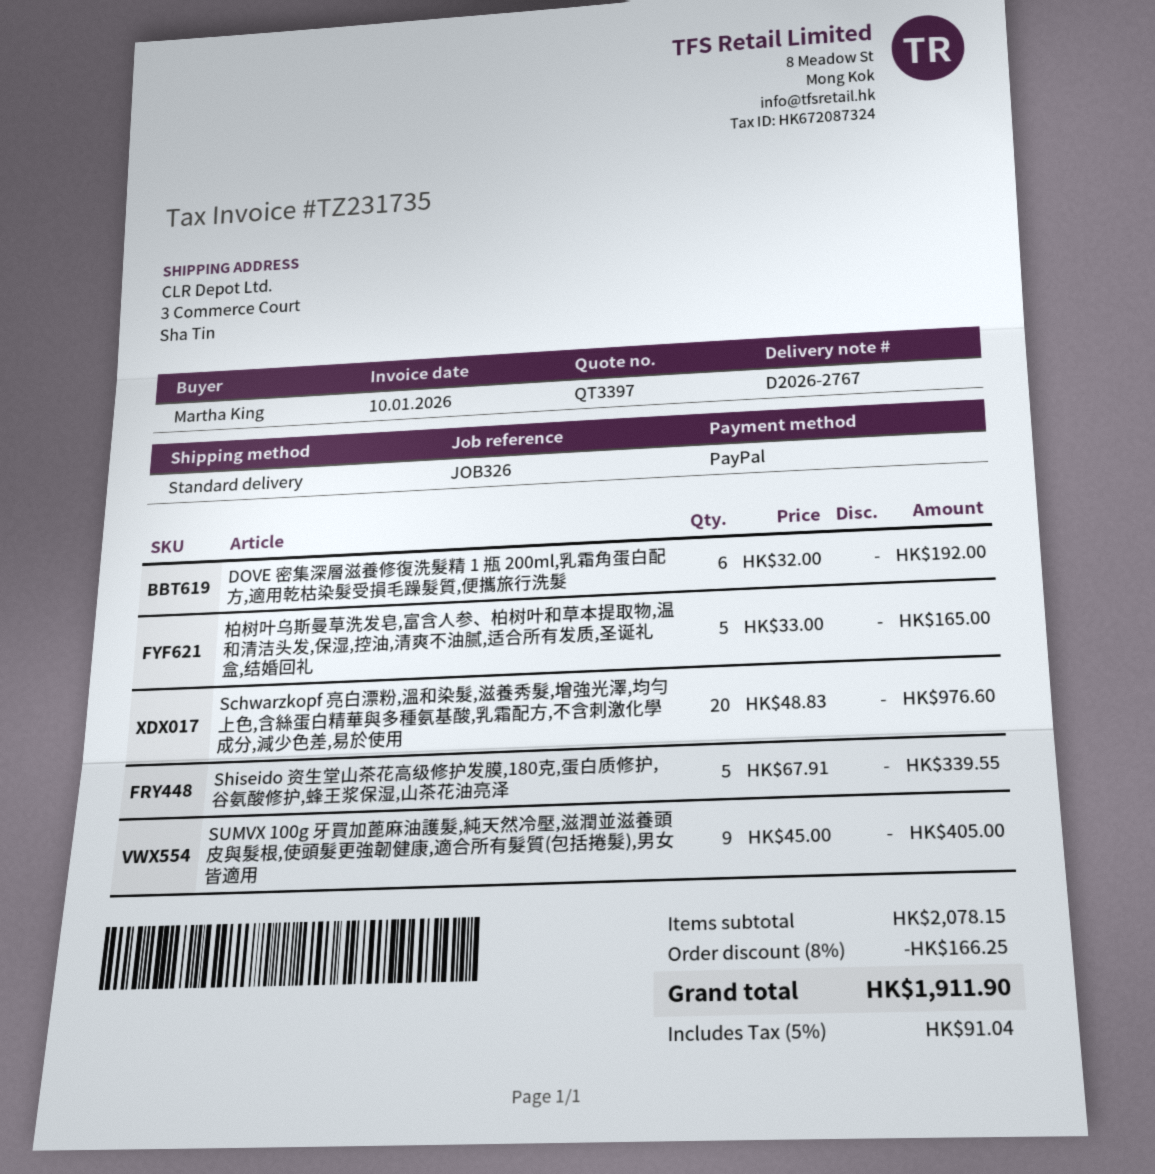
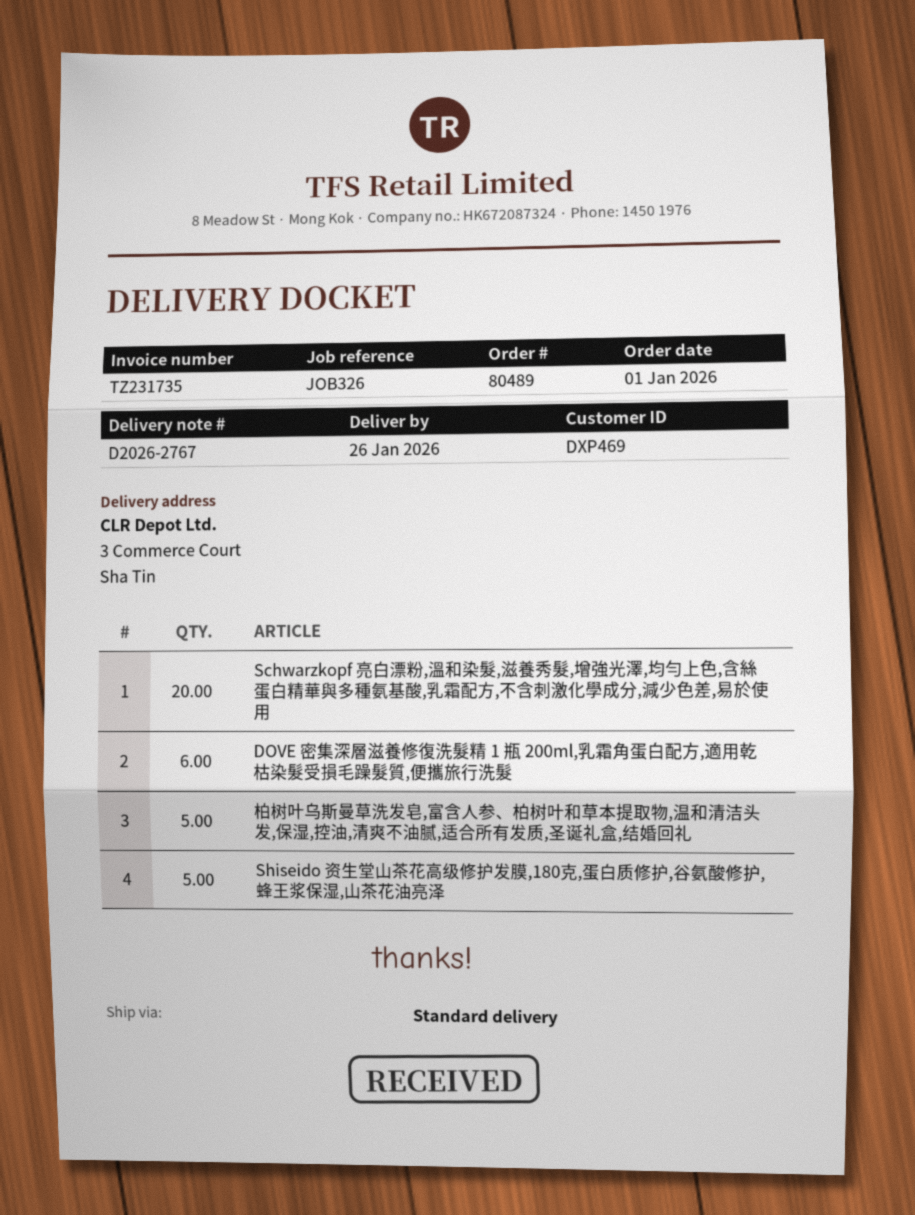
SUMVX 100g 牙買加蓖麻油護髮,純天然冷壓,滋潤並滋養頭皮與髮根,使頭髮更強韌健康,適合所有髮質(包括捲髮),男女皆適用: 9 -> none

